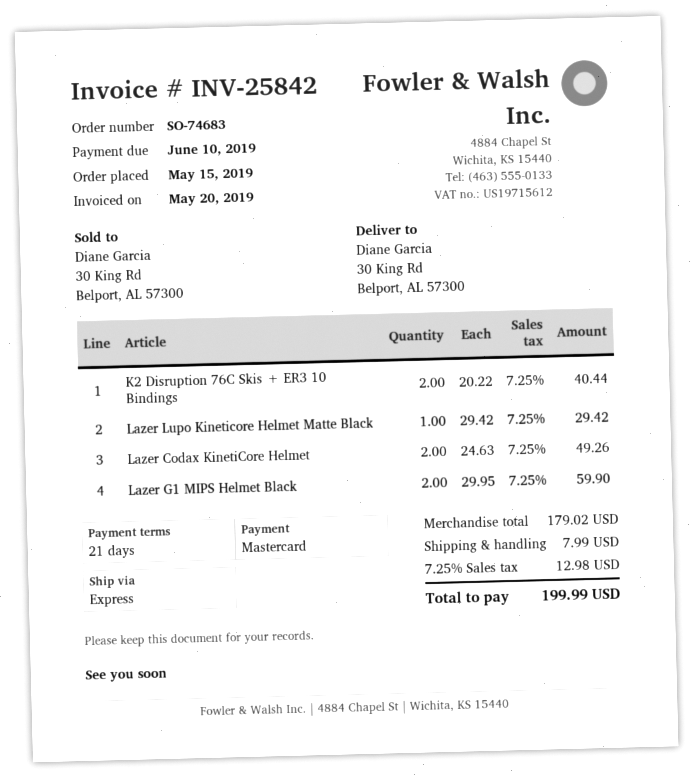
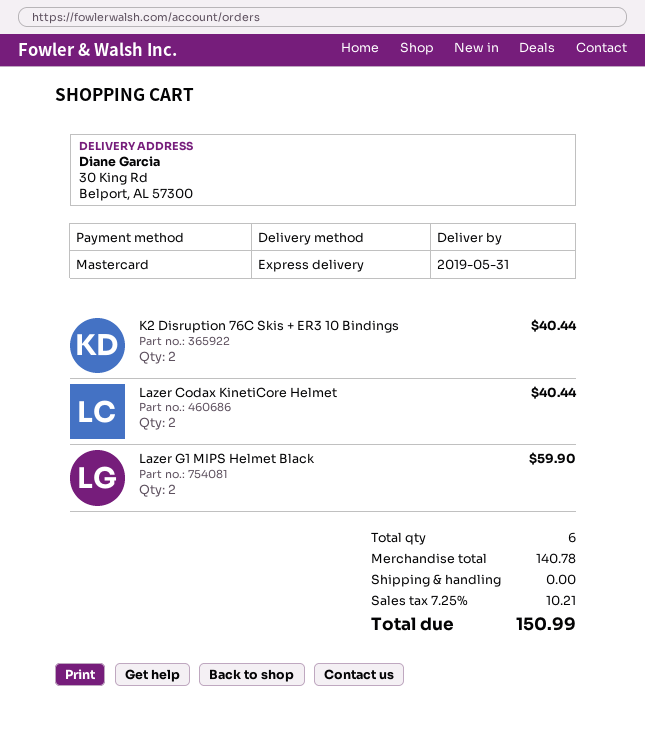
Lazer Lupo Kineticore Helmet Matte Black: 1 for 29.42 -> none
Lazer Codax KinetiCore Helmet: 2 for 49.26 -> 2 for 40.44
subtotal: 179.02 -> 140.78
shipping: 7.99 -> 0.00
tax: 7.25% = 12.98 -> 7.25% = 10.21
total: 199.99 -> 150.99

